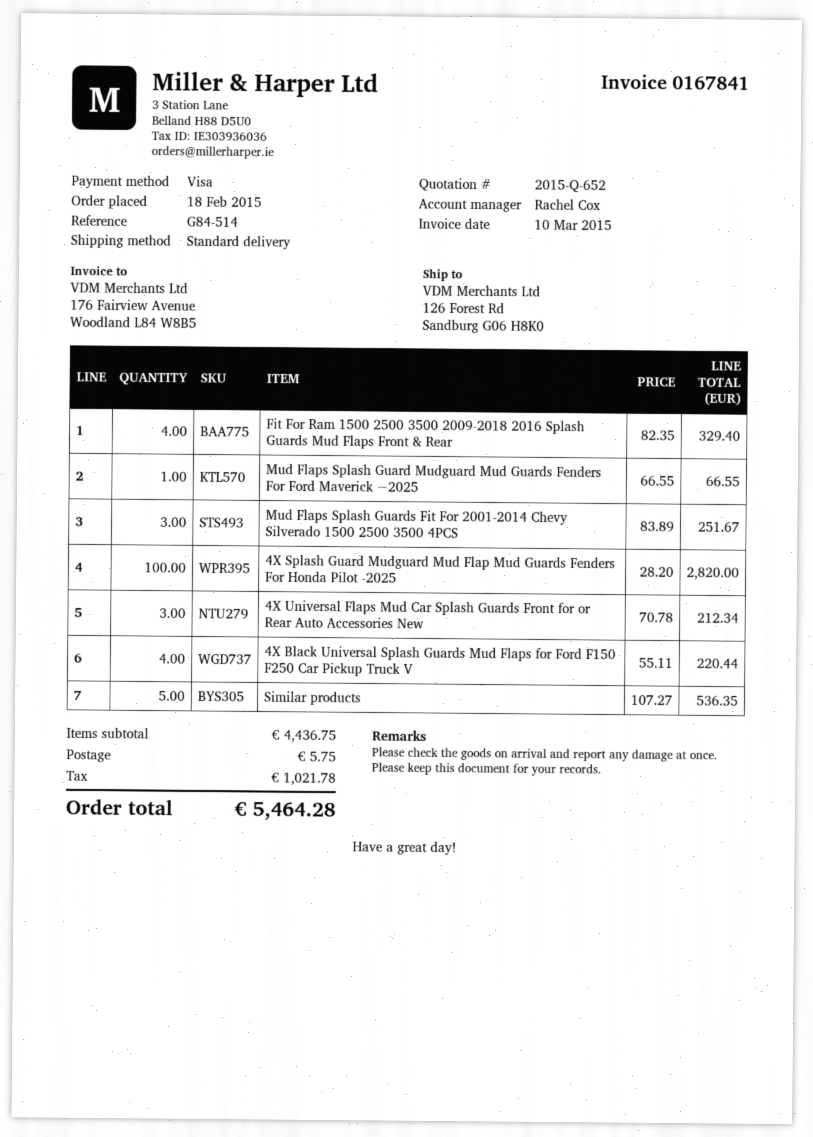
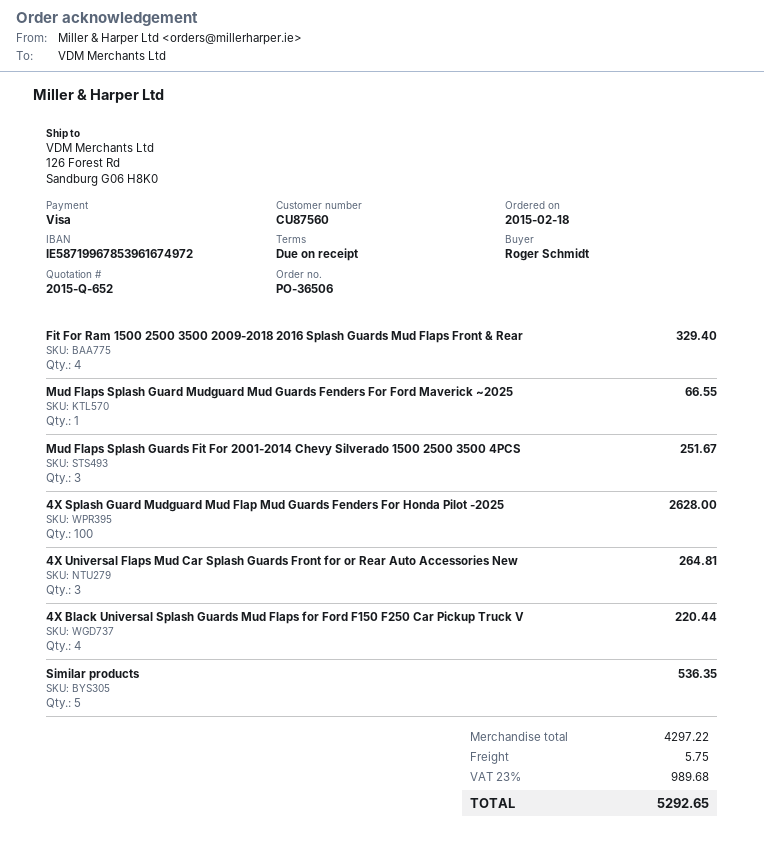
4X Splash Guard Mudguard Mud Flap Mud Guards Fenders For Honda Pilot -2025: 100 for 2820.00 -> 100 for 2628.00
4X Universal Flaps Mud Car Splash Guards Front for or Rear Auto Accessories New: 3 for 212.34 -> 3 for 264.81
subtotal: 4436.75 -> 4297.22
tax: 1021.78 -> 989.68
total: 5464.28 -> 5292.65

